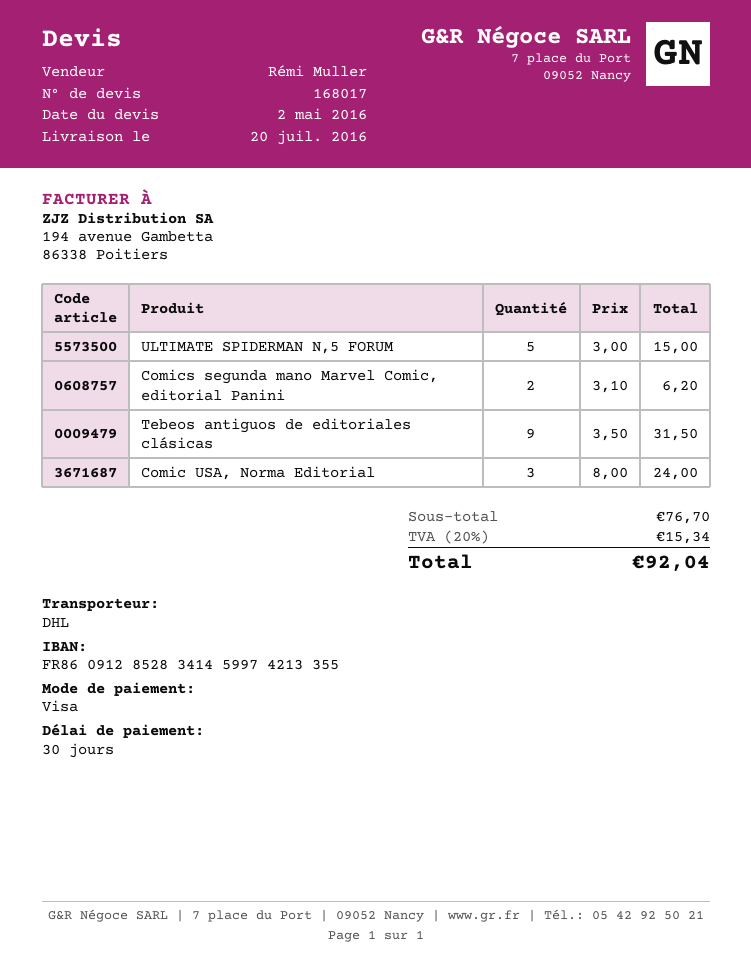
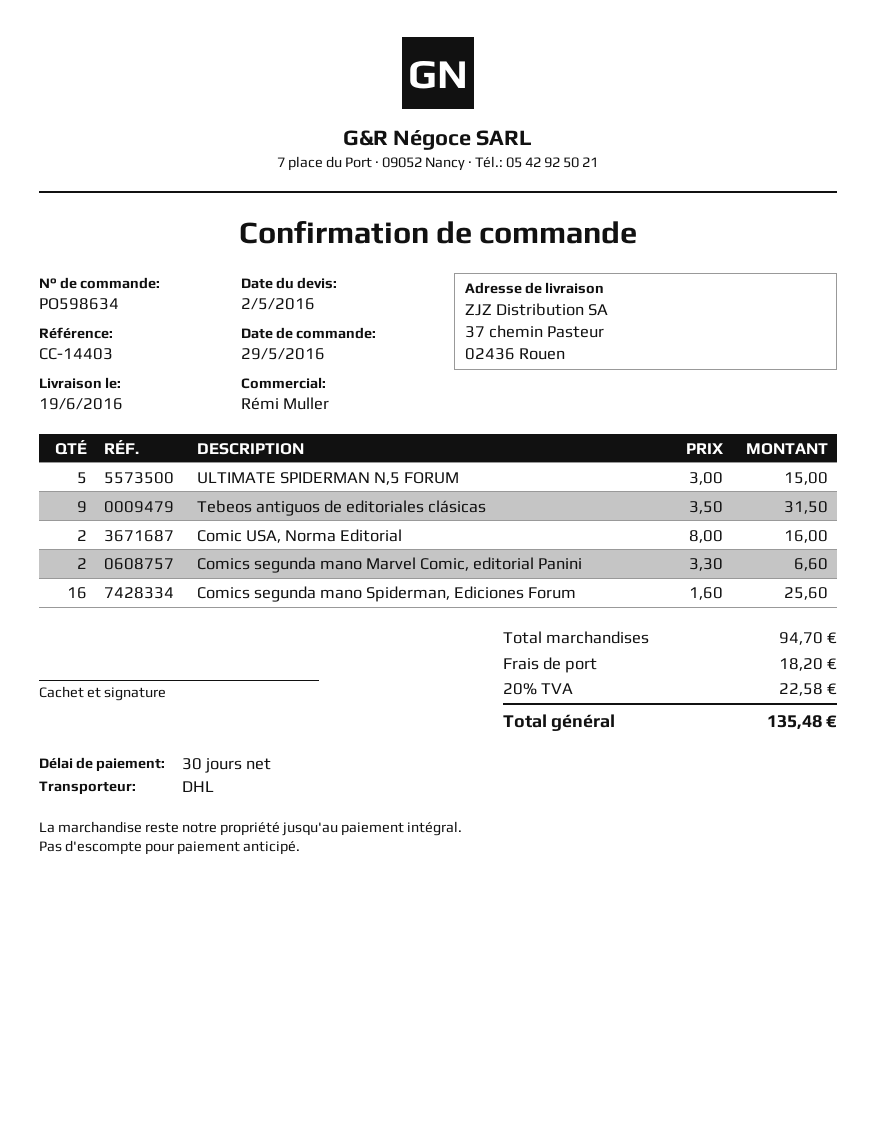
delivery date: 2016-07-20 -> 2016-06-19
Comics segunda mano Marvel Comic, editorial Panini: 2 x 3.10 = 6.20 -> 2 x 3.30 = 6.60
Comic USA, Norma Editorial: 3 x 8.00 = 24.00 -> 2 x 8.00 = 16.00
Comics segunda mano Spiderman, Ediciones Forum: none -> 16 x 1.60 = 25.60
subtotal: 76.70 -> 94.70
shipping: none -> 18.20
tax: 20% = 15.34 -> 20% = 22.58
total: 92.04 -> 135.48

